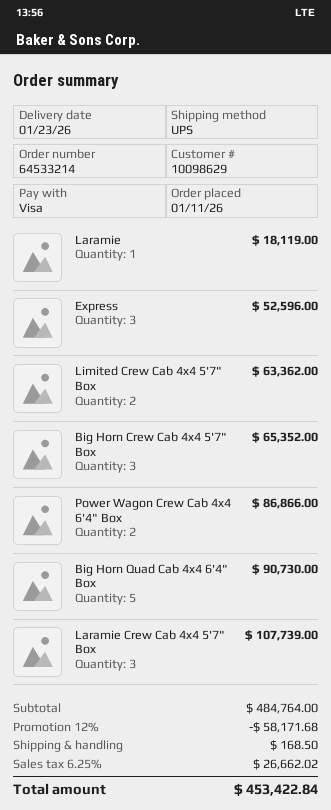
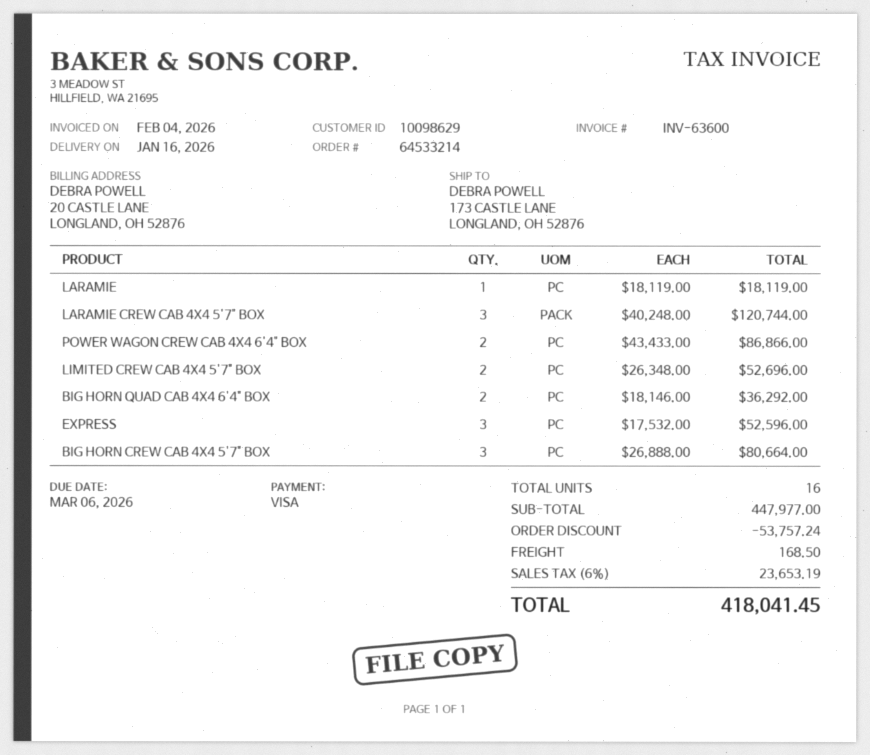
delivery date: 2026-01-23 -> 2026-01-16
Limited Crew Cab 4x4 5'7" Box: 2 for 63362.00 -> 2 for 52696.00
Big Horn Crew Cab 4x4 5'7" Box: 3 for 65352.00 -> 3 for 80664.00
Big Horn Quad Cab 4x4 6'4" Box: 5 for 90730.00 -> 2 for 36292.00
Laramie Crew Cab 4x4 5'7" Box: 3 for 107739.00 -> 3 for 120744.00
subtotal: 484764.00 -> 447977.00
discount: 58171.68 -> 53757.24
tax: 6.25% = 26662.02 -> 6% = 23653.19
total: 453422.84 -> 418041.45

